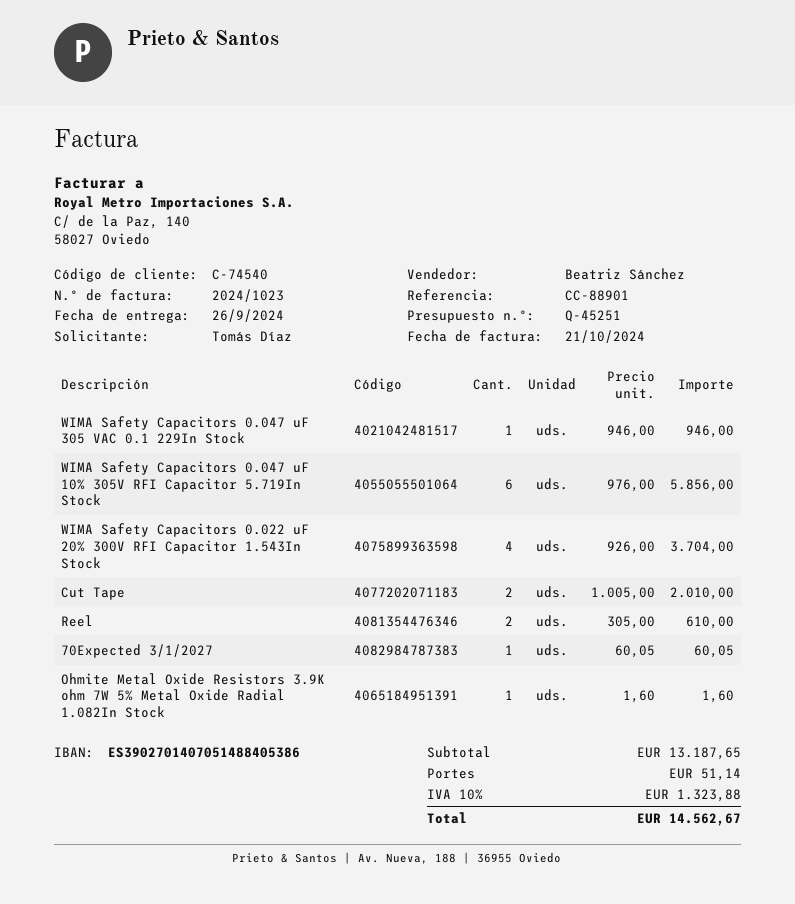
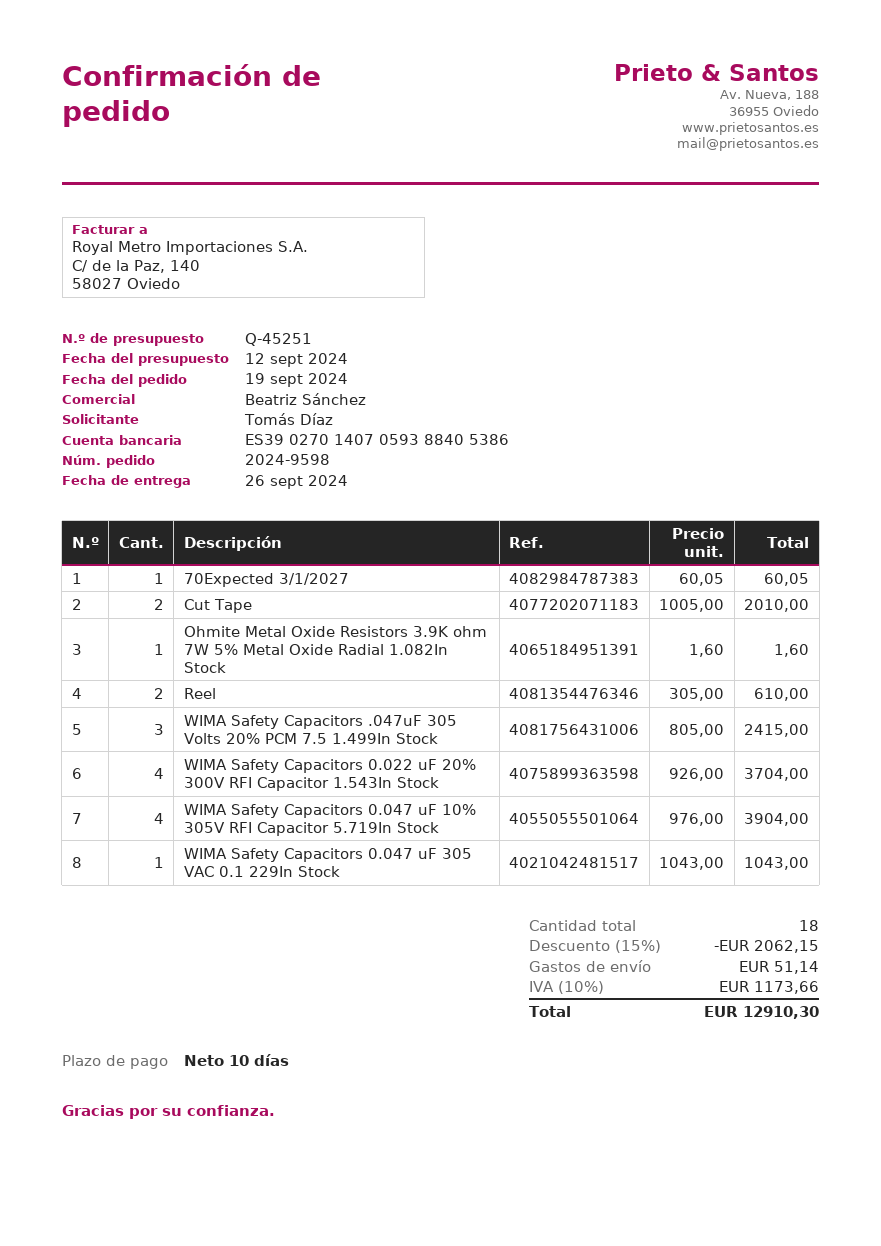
bank account: ES3902701407051488405386 -> ES3902701407059388405386
WIMA Safety Capacitors 0.047 uF 305 VAC 0.1 229In Stock: 1 x 946.00 = 946.00 -> 1 x 1043.00 = 1043.00
WIMA Safety Capacitors 0.047 uF 10% 305V RFI Capacitor 5.719In Stock: 6 x 976.00 = 5856.00 -> 4 x 976.00 = 3904.00
WIMA Safety Capacitors .047uF 305 Volts 20% PCM 7.5 1.499In Stock: none -> 3 x 805.00 = 2415.00
discount: none -> 15% = 2062.15
tax: 10% = 1323.88 -> 10% = 1173.66
total: 14562.67 -> 12910.30

